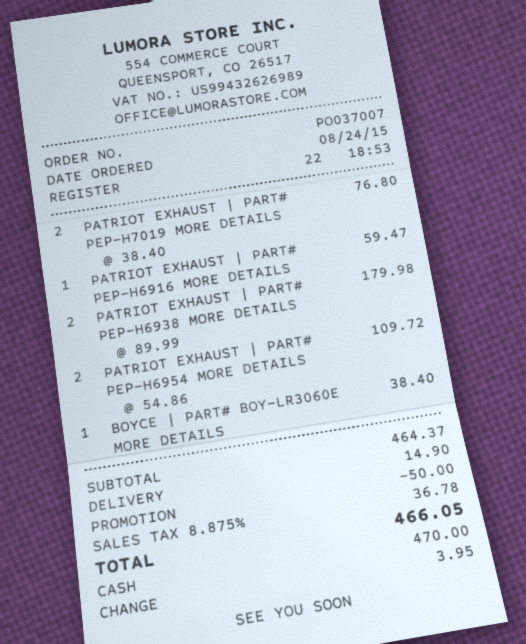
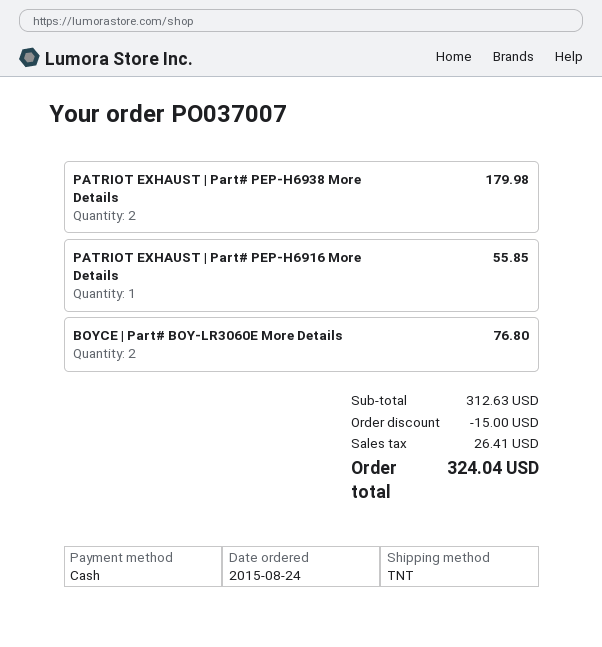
PATRIOT EXHAUST | PART# PEP-H7019 MORE DETAILS: 2 for 76.80 -> none
PATRIOT EXHAUST | PART# PEP-H6916 MORE DETAILS: 1 for 59.47 -> 1 for 55.85
PATRIOT EXHAUST | PART# PEP-H6954 MORE DETAILS: 2 for 109.72 -> none
BOYCE | PART# BOY-LR3060E MORE DETAILS: 1 for 38.40 -> 2 for 76.80
subtotal: 464.37 -> 312.63
discount: 50.00 -> 15.00
shipping: 14.90 -> none
tax: 36.78 -> 26.41
total: 466.05 -> 324.04

